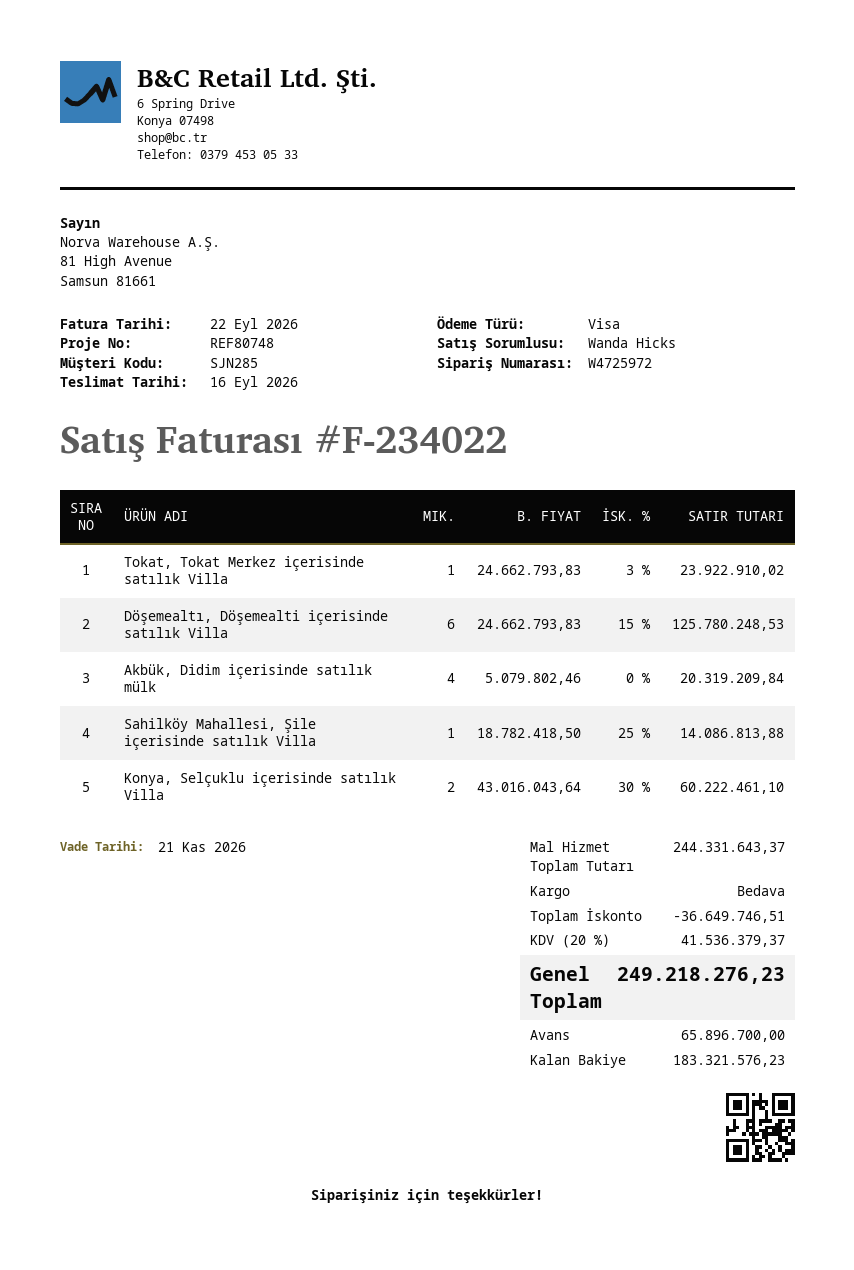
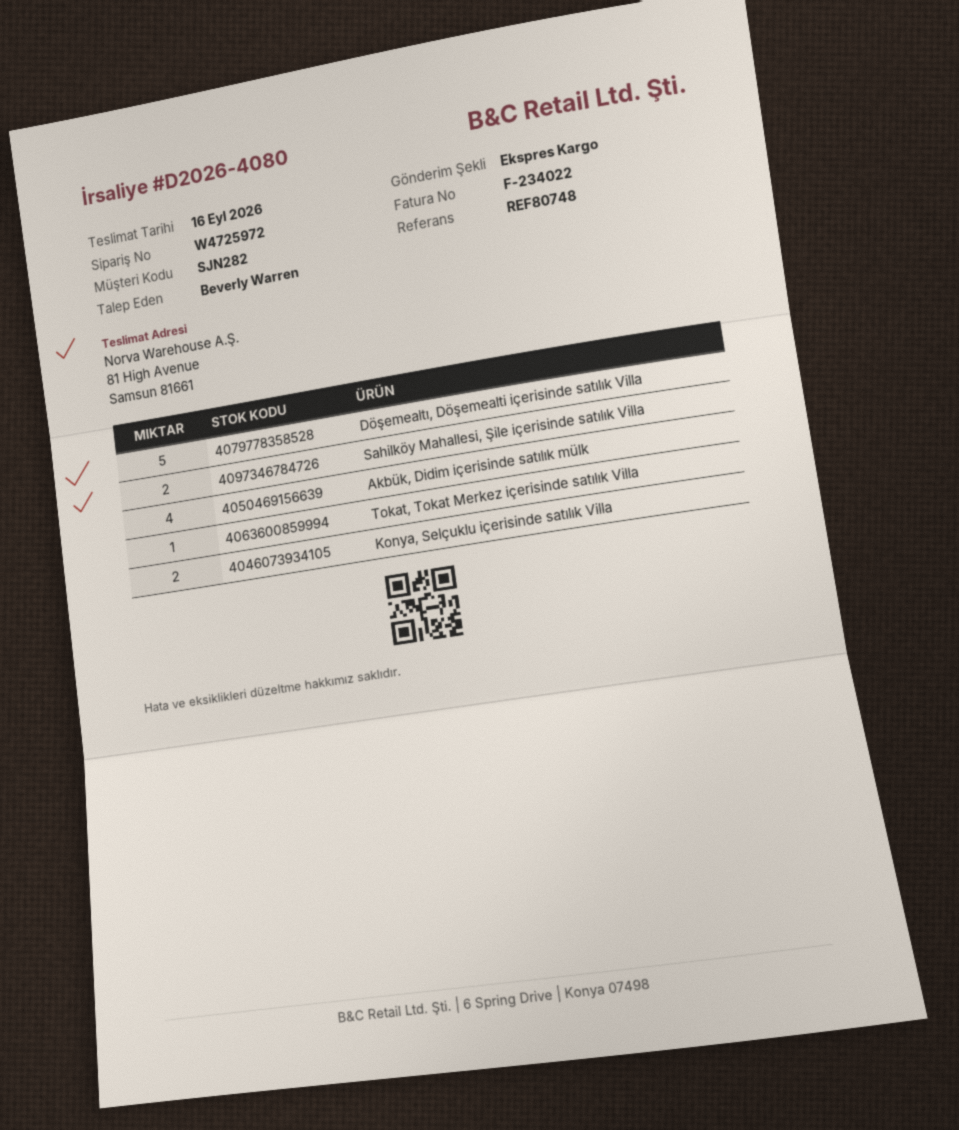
customer number: SJN285 -> SJN282
Döşemealtı, Döşemealti içerisinde satılık Villa: 6 -> 5
Sahilköy Mahallesi, Şile içerisinde satılık Villa: 1 -> 2

